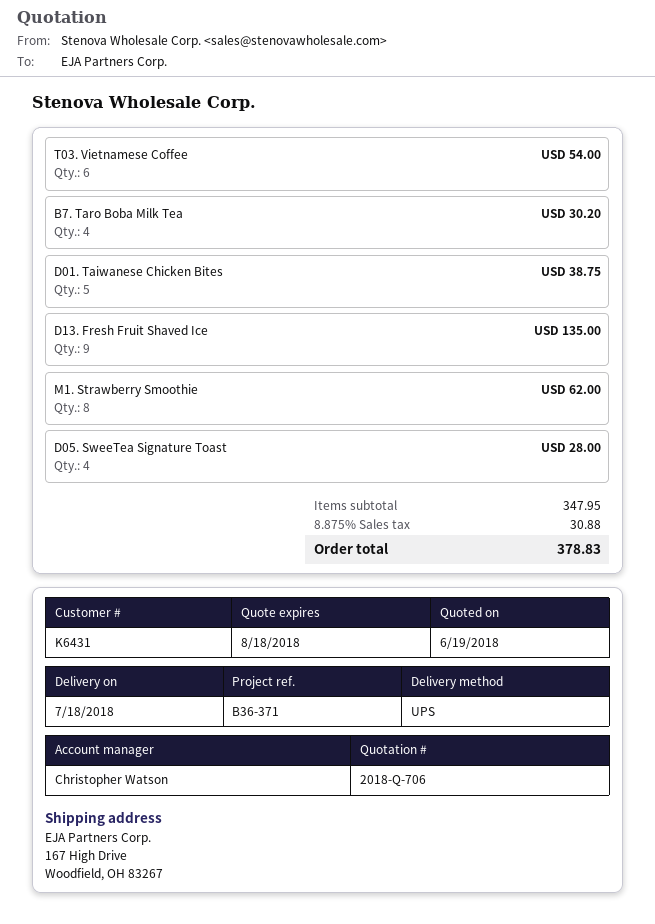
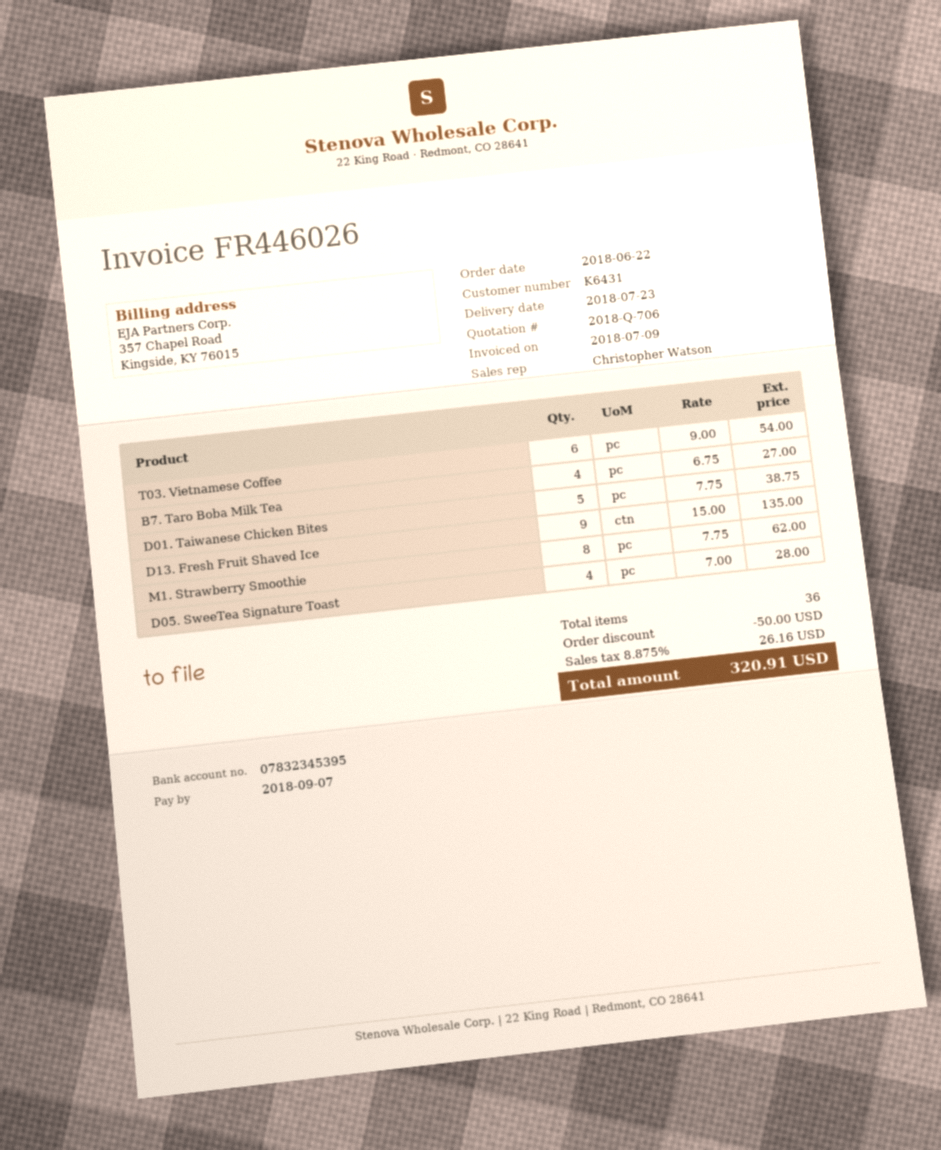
delivery date: 2018-07-18 -> 2018-07-23
B7. Taro Boba Milk Tea: 4 for 30.20 -> 4 for 27.00
discount: none -> 50.00
tax: 8.875% = 30.88 -> 8.875% = 26.16
total: 378.83 -> 320.91

